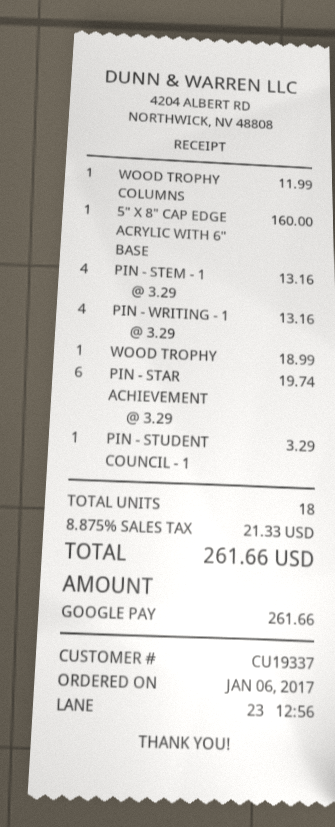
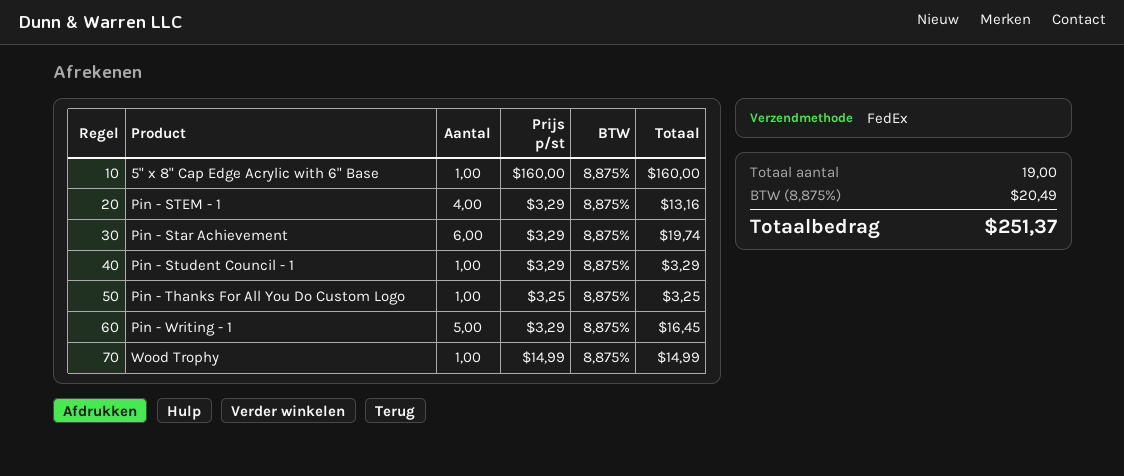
WOOD TROPHY COLUMNS: 1 x 11.99 = 11.99 -> none
PIN - WRITING - 1: 4 x 3.29 = 13.16 -> 5 x 3.29 = 16.45
WOOD TROPHY: 1 x 18.99 = 18.99 -> 1 x 14.99 = 14.99
Pin - Thanks For All You Do Custom Logo: none -> 1 x 3.25 = 3.25
total quantity: 18 -> 19
tax: 8.875% = 21.33 -> 8.875% = 20.49
total: 261.66 -> 251.37

